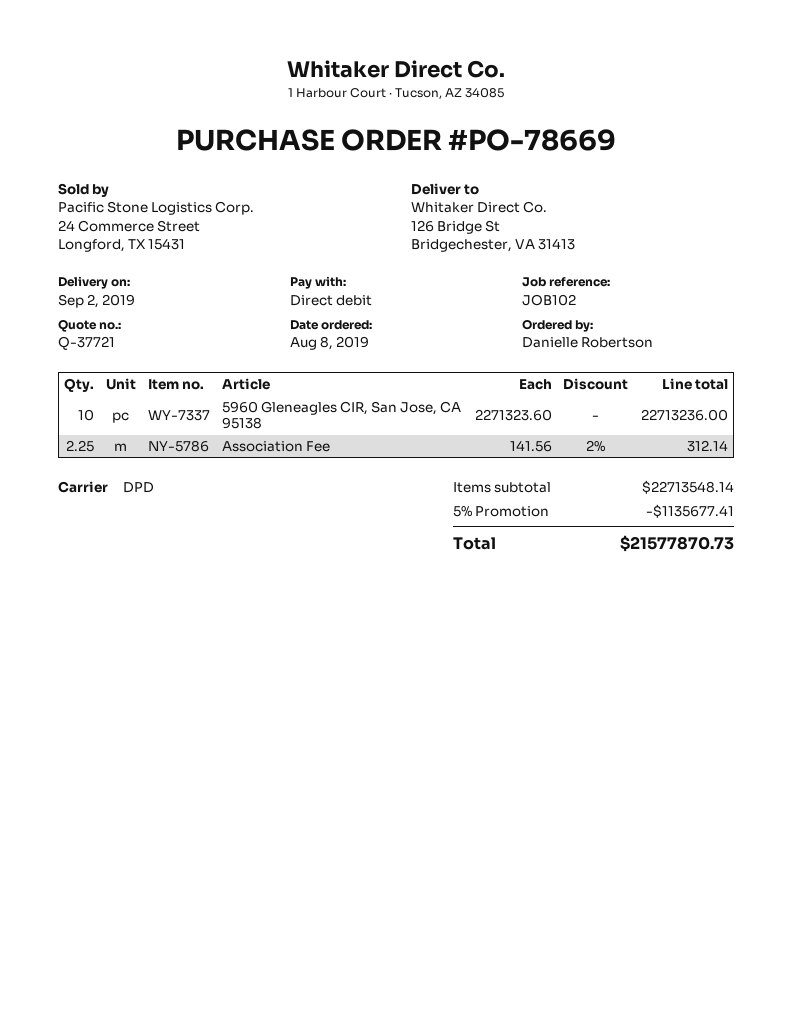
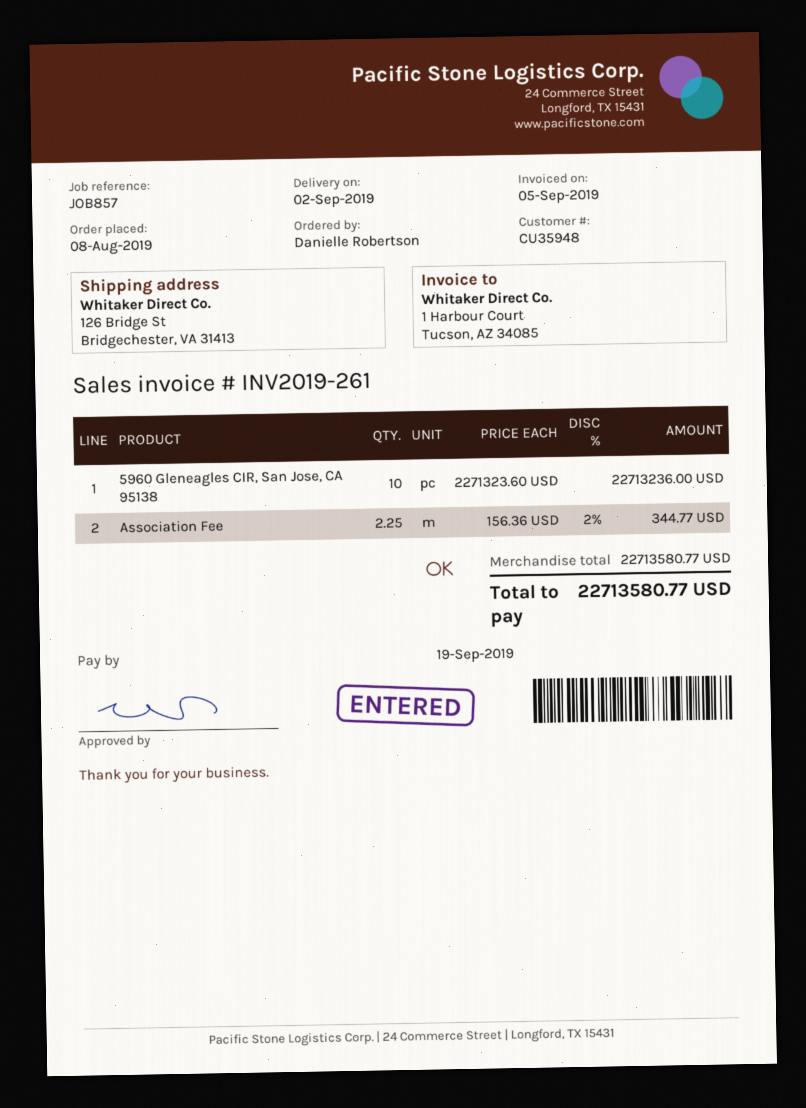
reference: JOB102 -> JOB857
Association Fee: 2.25 x 141.56 - 2% = 312.14 -> 2.25 x 156.36 - 2% = 344.77
subtotal: 22713548.14 -> 22713580.77
discount: 5% = 1135677.41 -> none
total: 21577870.73 -> 22713580.77

